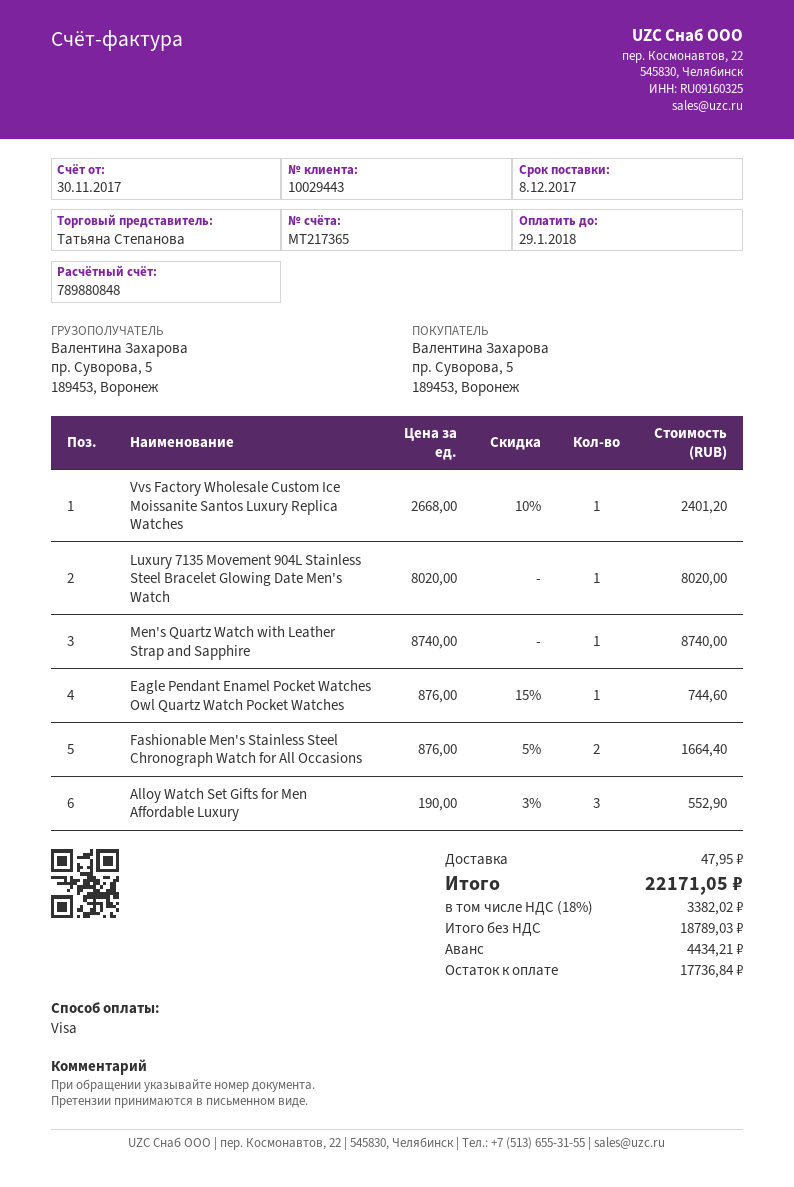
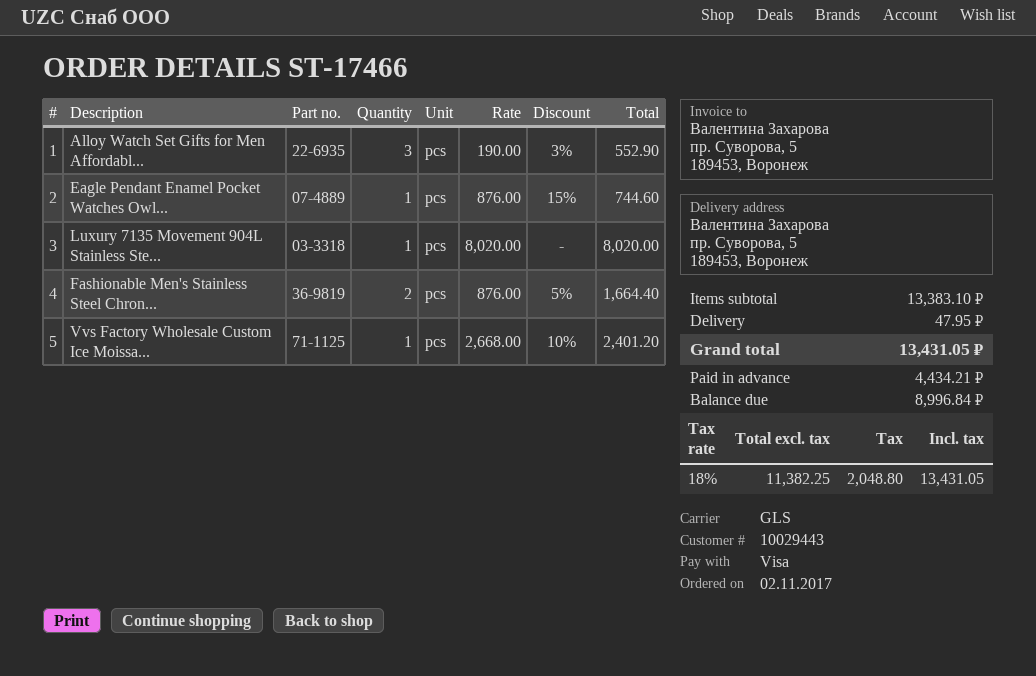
Men's Quartz Watch with Leather Strap and Sapphire: 1 x 8740.00 = 8740.00 -> none
net: 18789.03 -> 11382.25
tax: 18% = 3382.02 -> 18% = 2048.80
total: 22171.05 -> 13431.05
balance: 17736.84 -> 8996.84

